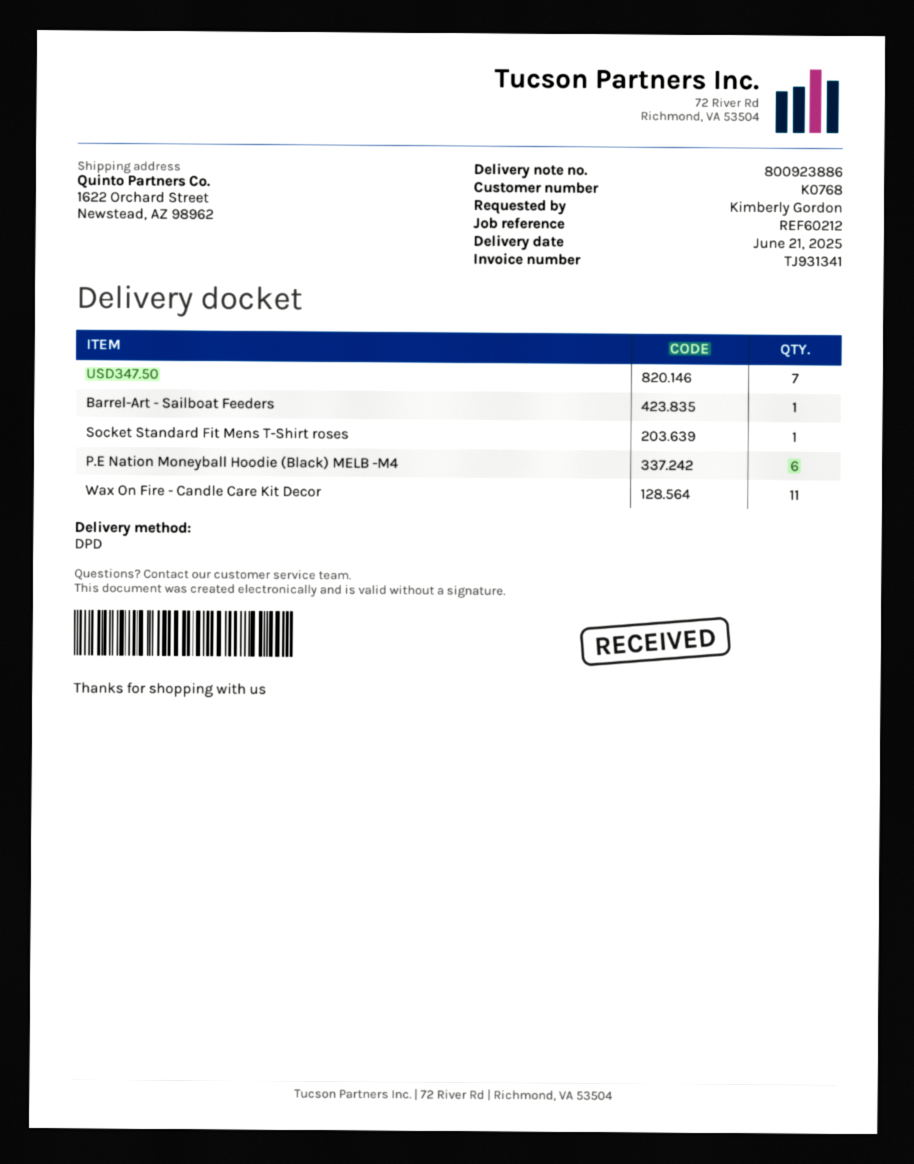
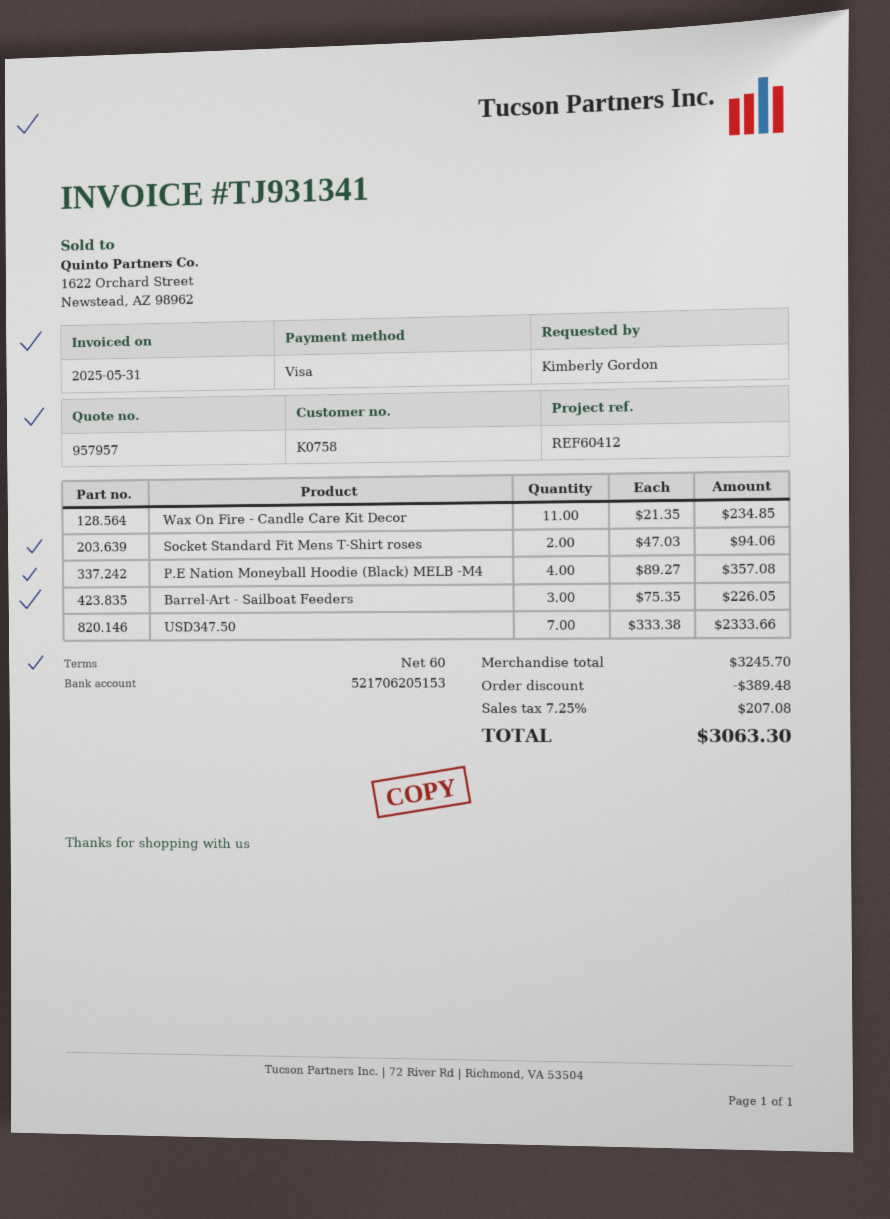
customer number: K0768 -> K0758
reference: REF60212 -> REF60412
Barrel-Art - Sailboat Feeders: 1 -> 3
Socket Standard Fit Mens T-Shirt roses: 1 -> 2
P.E Nation Moneyball Hoodie (Black) MELB -M4: 6 -> 4

